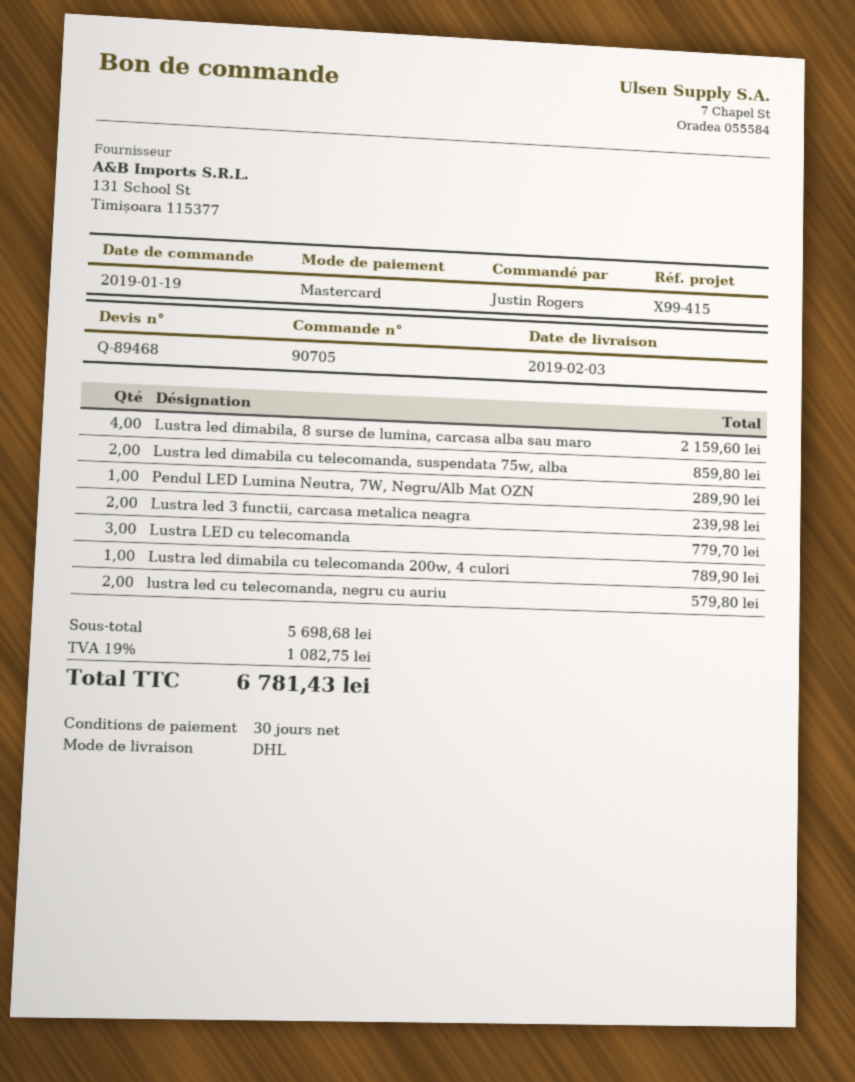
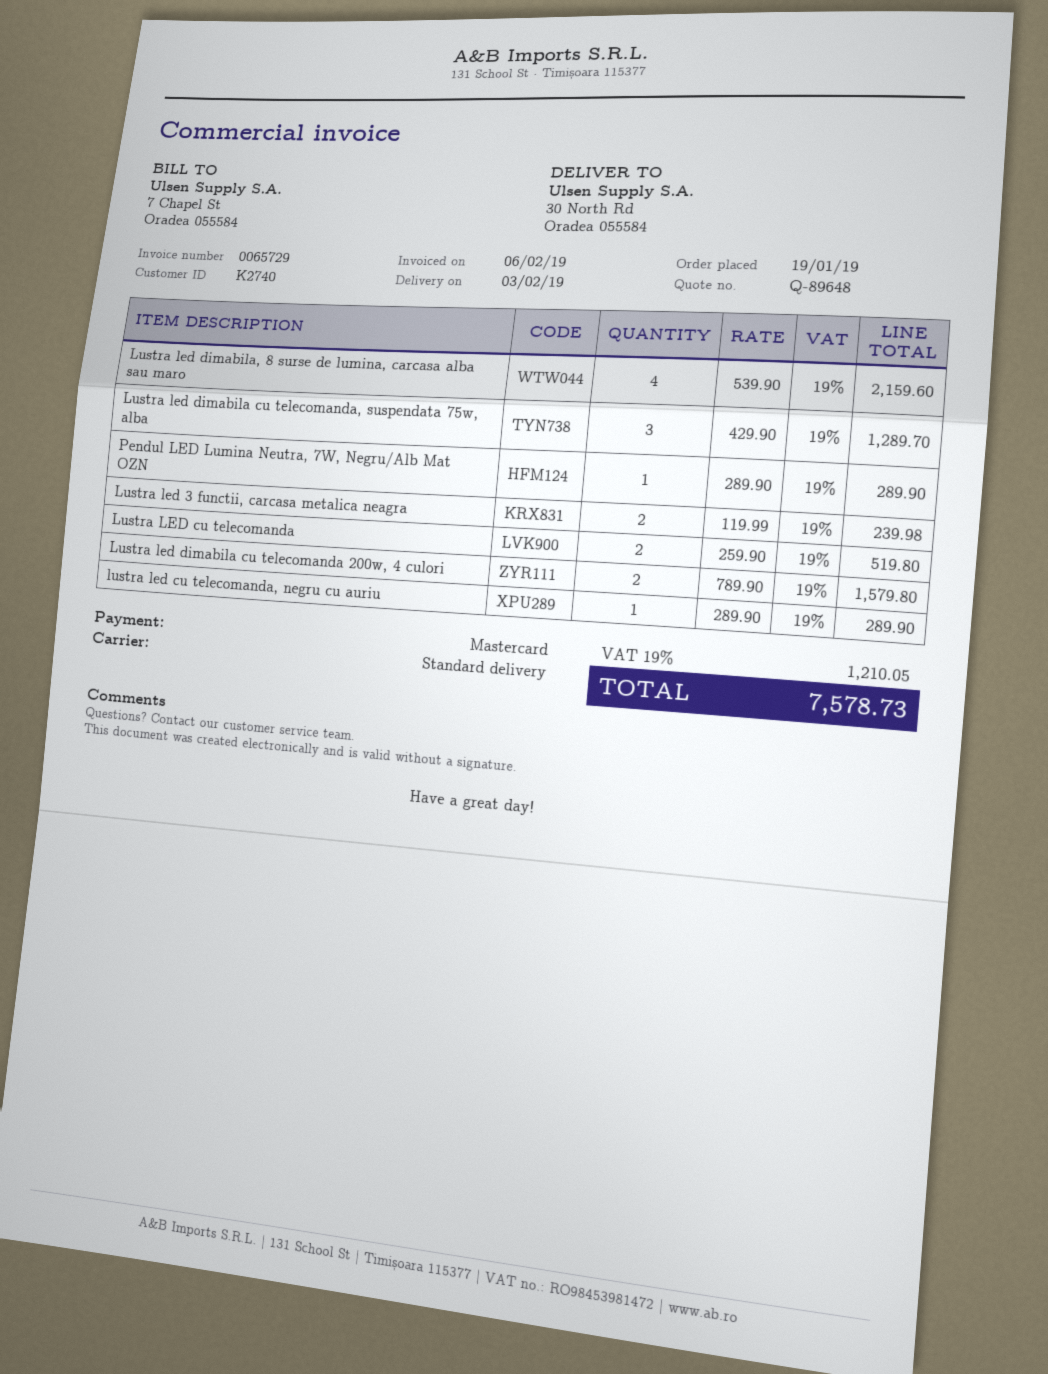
quote number: Q-89468 -> Q-89648
shipping method: DHL -> standard
Lustra led dimabila cu telecomanda, suspendata 75w, alba: 2 for 859.80 -> 3 for 1289.70
Lustra LED cu telecomanda: 3 for 779.70 -> 2 for 519.80
Lustra led dimabila cu telecomanda 200w, 4 culori: 1 for 789.90 -> 2 for 1579.80
lustra led cu telecomanda, negru cu auriu: 2 for 579.80 -> 1 for 289.90
tax: 19% = 1082.75 -> 19% = 1210.05
total: 6781.43 -> 7578.73

